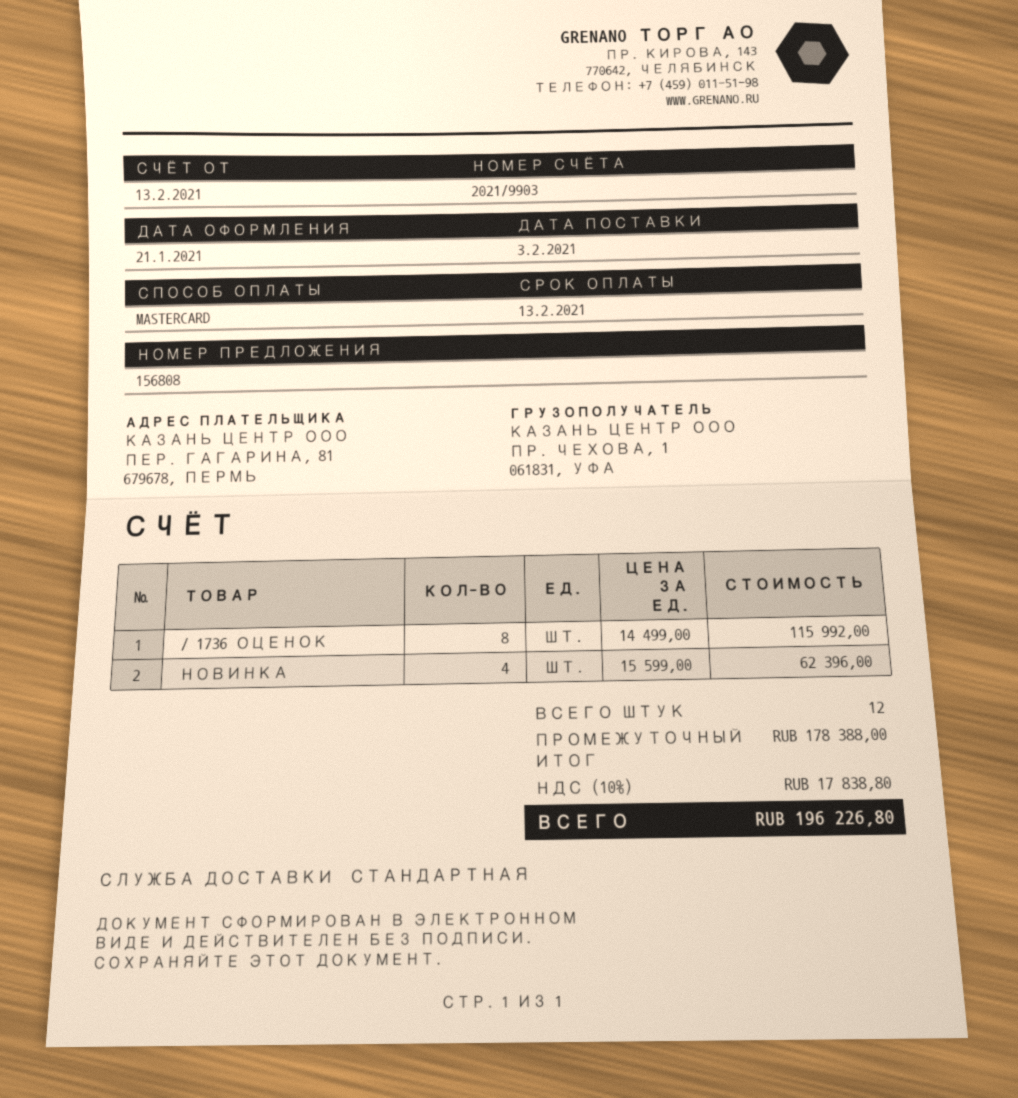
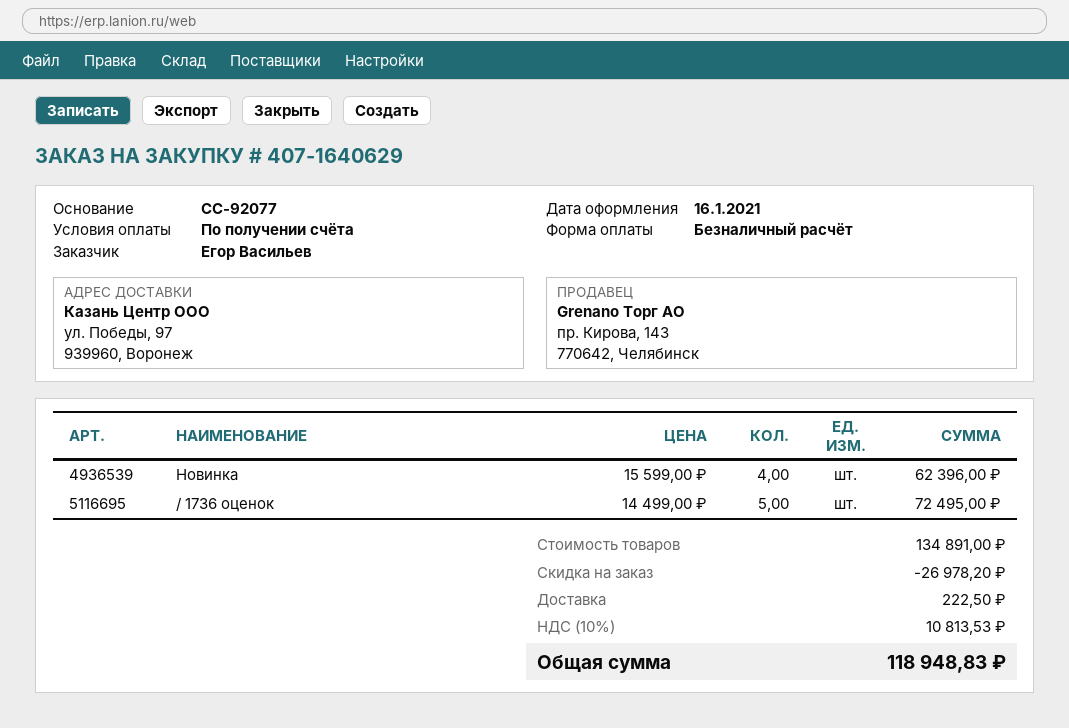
order date: 2021-01-21 -> 2021-01-16
payment method: Mastercard -> bank transfer
ship to: ПР. ЧЕХОВА, 1, 061831, УФА -> ул. Победы, 97, 939960, Воронеж
/ 1736 ОЦЕНОК: 8 x 14499.00 = 115992.00 -> 5 x 14499.00 = 72495.00
subtotal: 178388.00 -> 134891.00
discount: none -> 26978.20
shipping: none -> 222.50
tax: 10% = 17838.80 -> 10% = 10813.53
total: 196226.80 -> 118948.83

